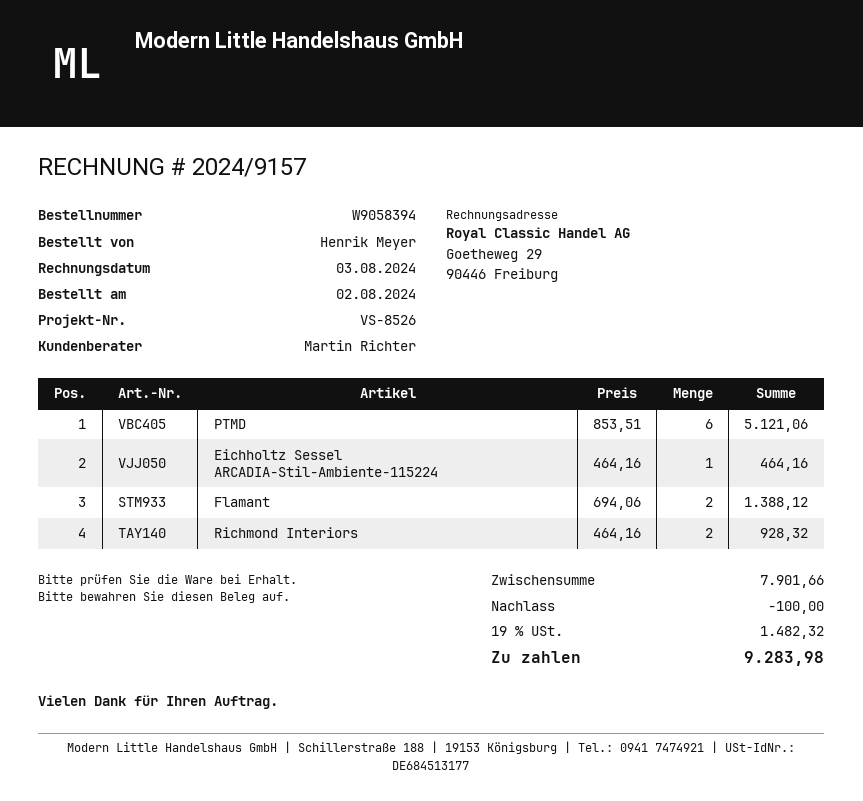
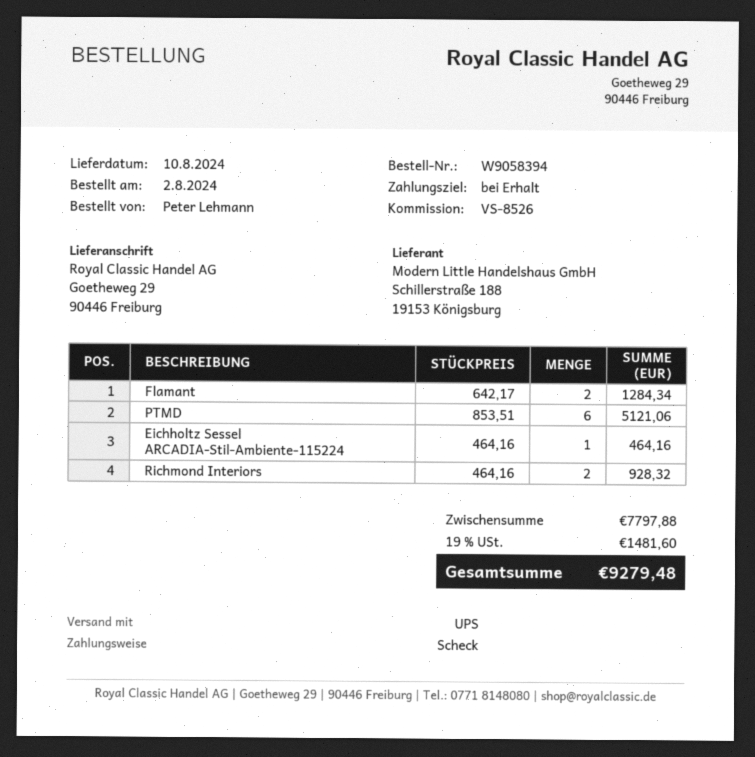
ordered by: Henrik Meyer -> Peter Lehmann
Flamant: 2 x 694.06 = 1388.12 -> 2 x 642.17 = 1284.34
subtotal: 7901.66 -> 7797.88
discount: 100.00 -> none
tax: 19% = 1482.32 -> 19% = 1481.60
total: 9283.98 -> 9279.48

